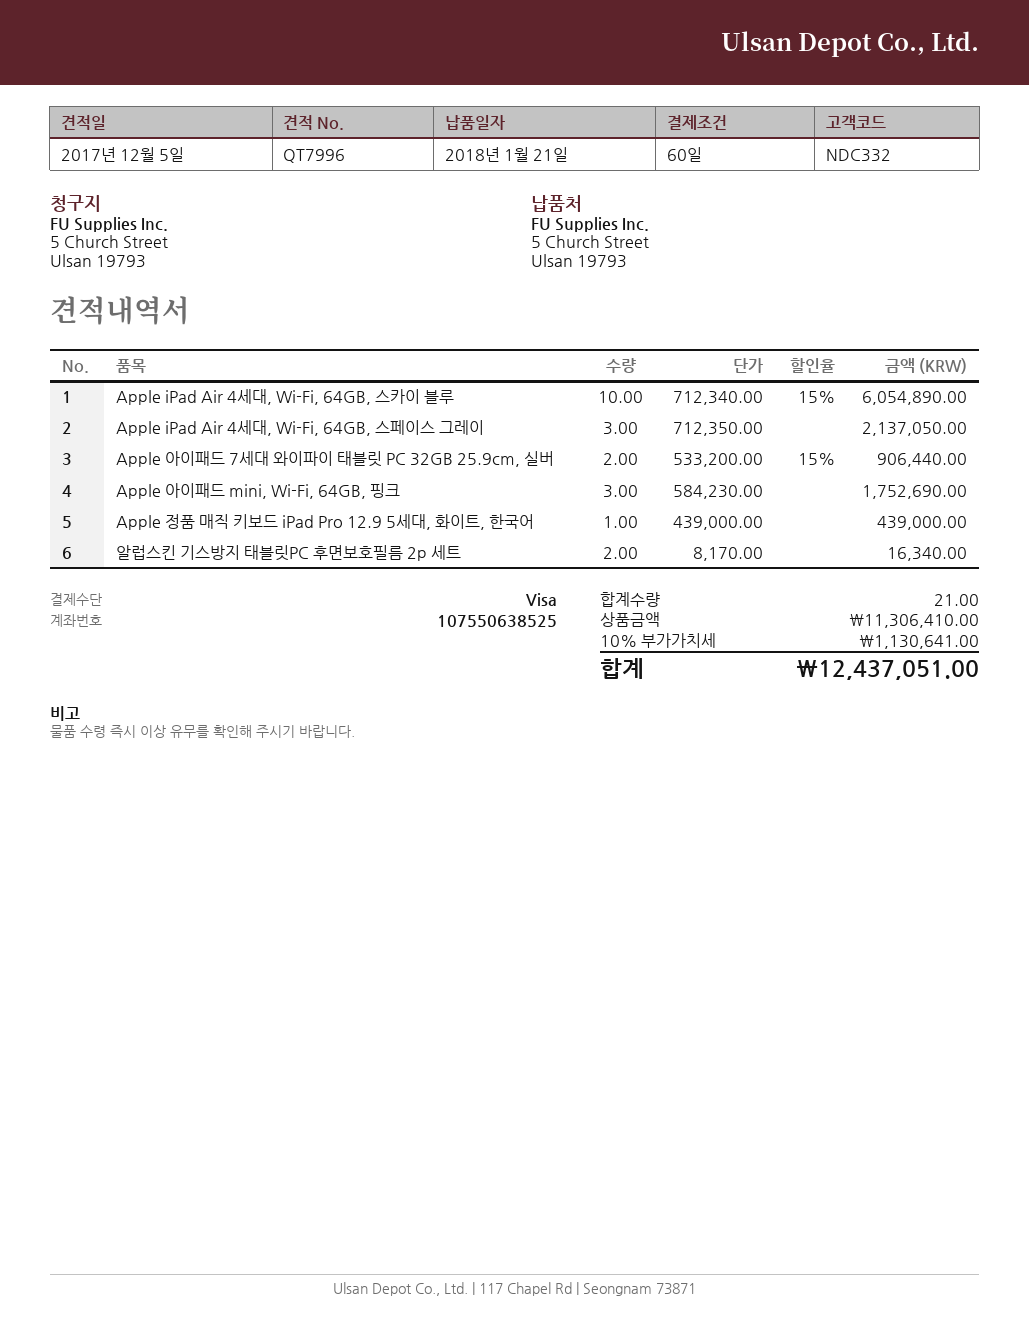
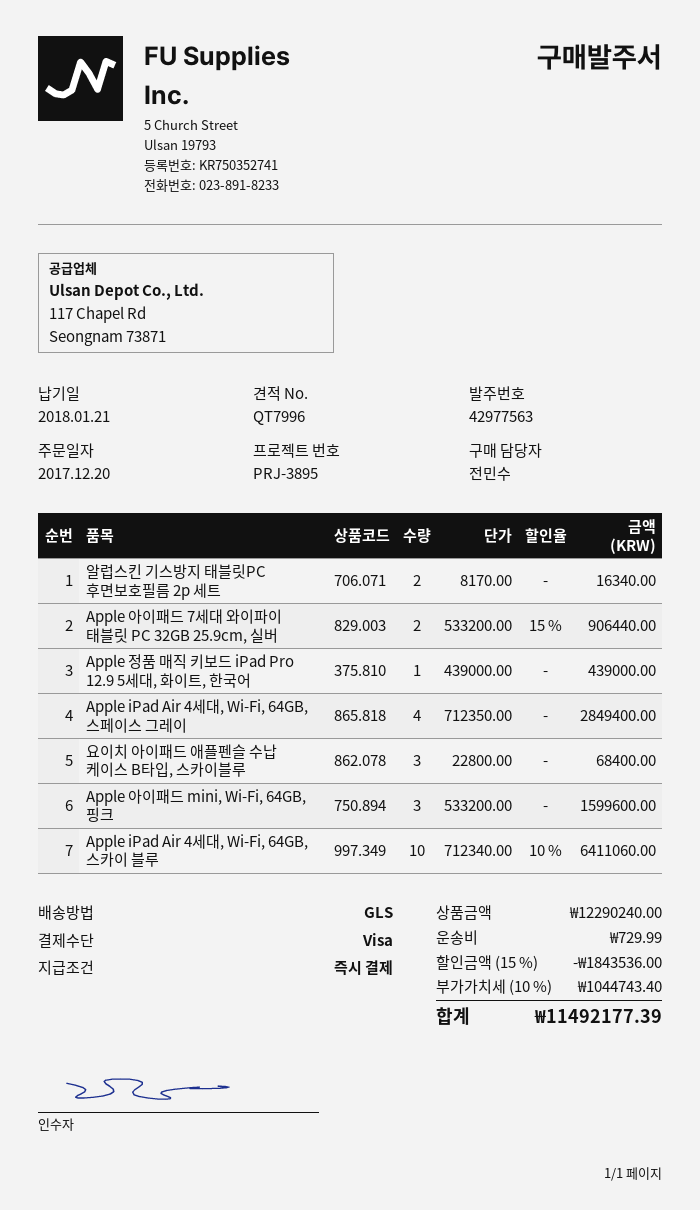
payment terms: 60 days -> on receipt
Apple iPad Air 4세대, Wi-Fi, 64GB, 스카이 블루: 10 x 712340.00 - 15% = 6054890.00 -> 10 x 712340.00 - 10% = 6411060.00
Apple iPad Air 4세대, Wi-Fi, 64GB, 스페이스 그레이: 3 x 712350.00 = 2137050.00 -> 4 x 712350.00 = 2849400.00
Apple 아이패드 mini, Wi-Fi, 64GB, 핑크: 3 x 584230.00 = 1752690.00 -> 3 x 533200.00 = 1599600.00
요이치 아이패드 애플펜슬 수납 케이스 B타입, 스카이블루: none -> 3 x 22800.00 = 68400.00
subtotal: 11306410.00 -> 12290240.00
discount: none -> 15% = 1843536.00
shipping: none -> 729.99
tax: 10% = 1130641.00 -> 10% = 1044743.40
total: 12437051.00 -> 11492177.39

